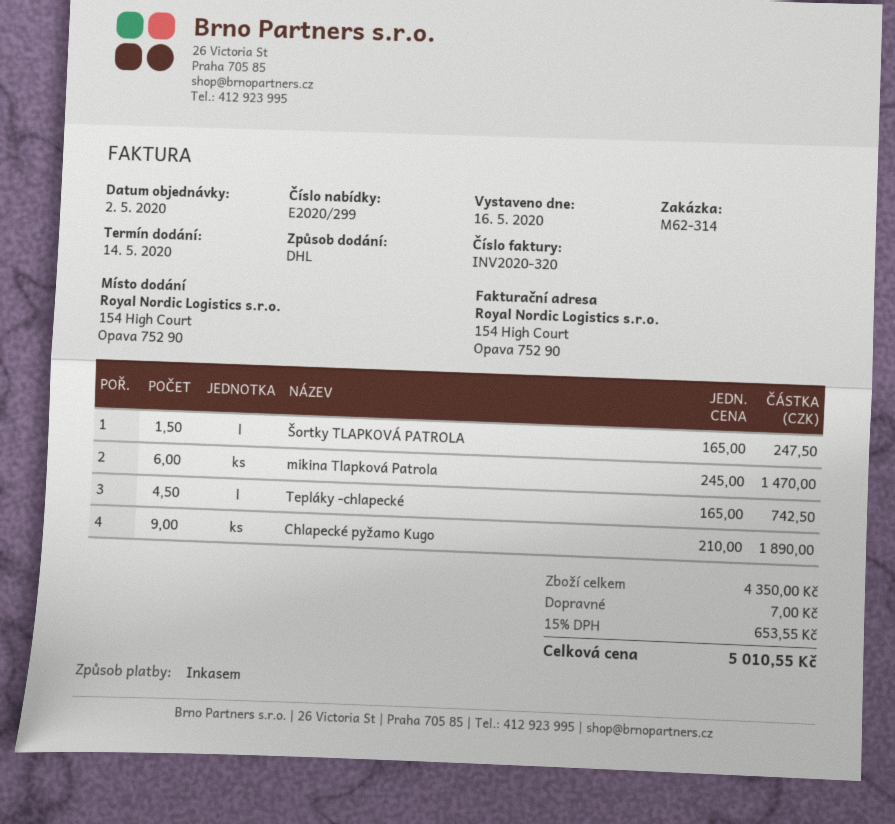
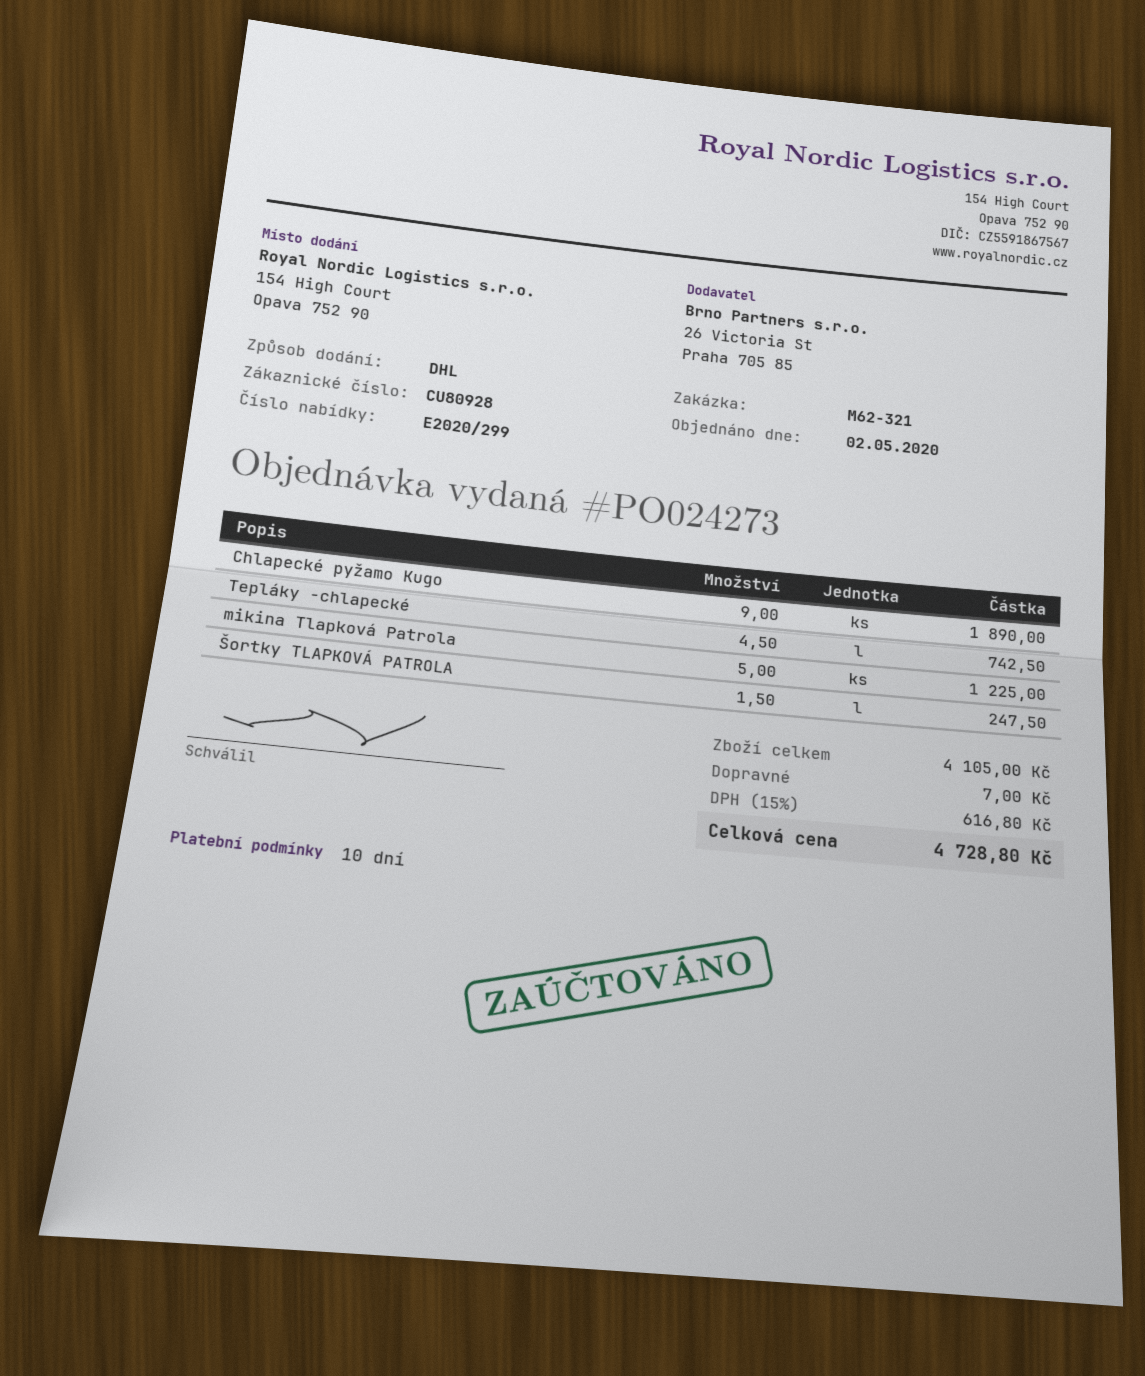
reference: M62-314 -> M62-321
mikina Tlapková Patrola: 6 for 1470.00 -> 5 for 1225.00
subtotal: 4350.00 -> 4105.00
tax: 15% = 653.55 -> 15% = 616.80
total: 5010.55 -> 4728.80

